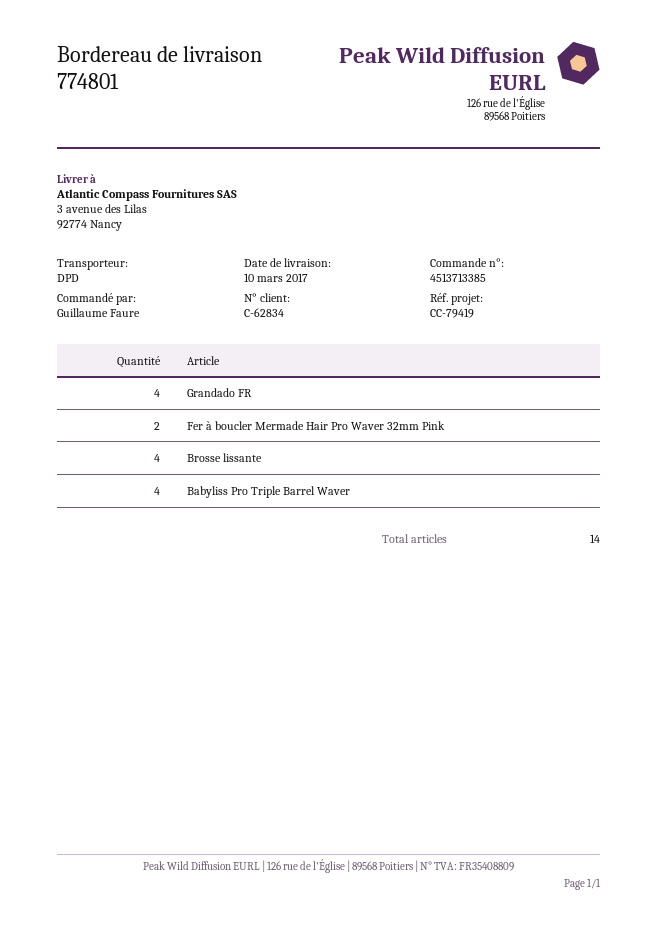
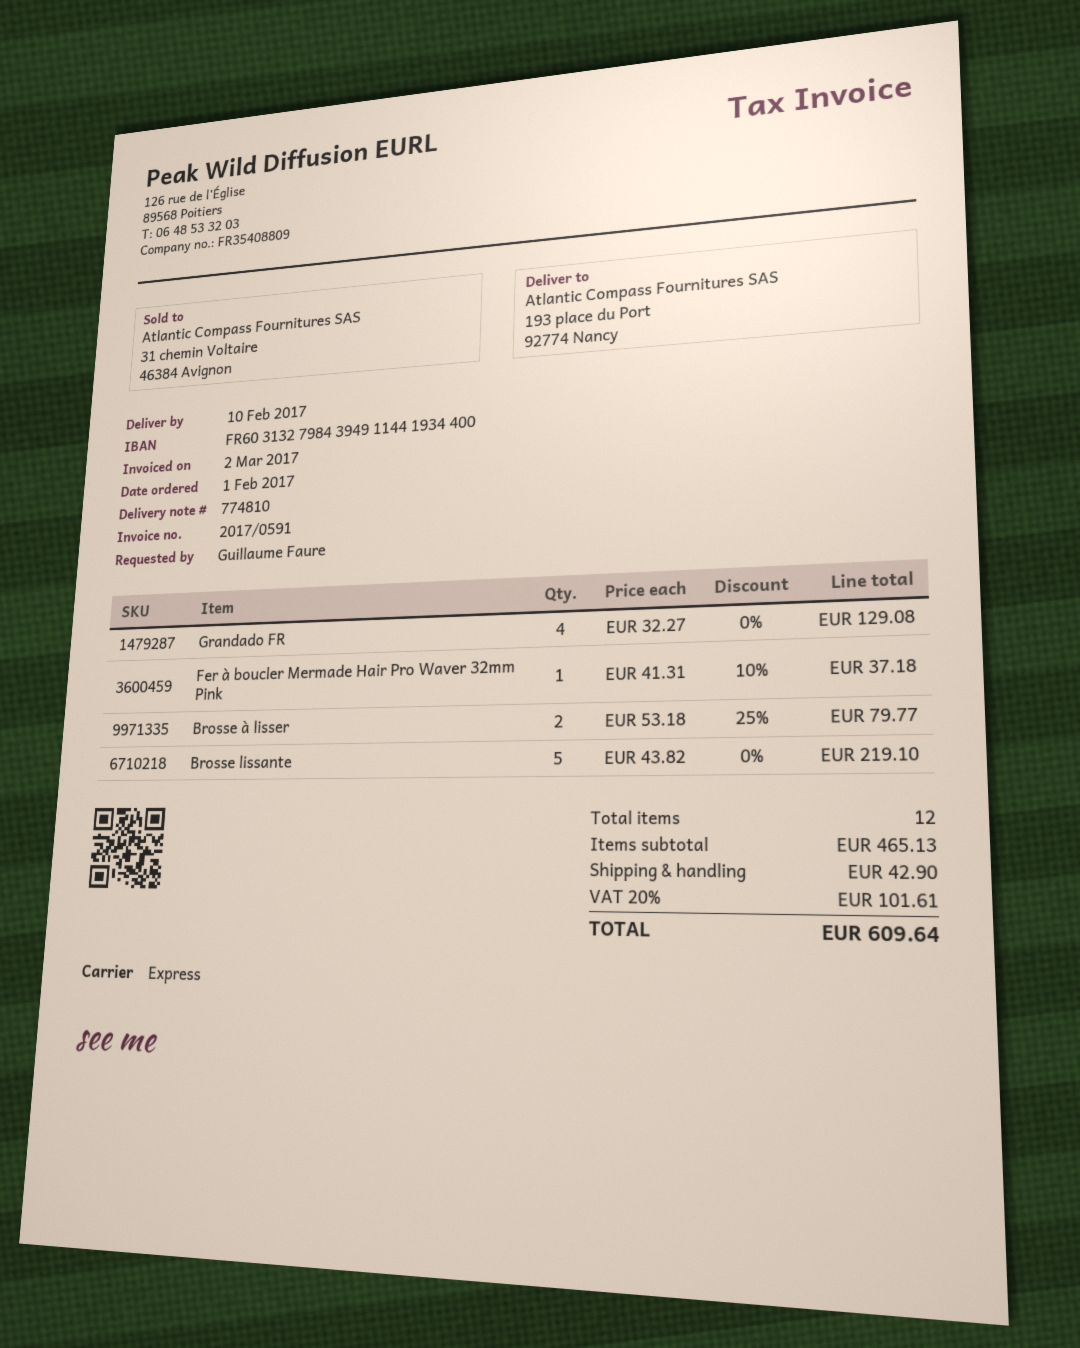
delivery note number: 774801 -> 774810
delivery date: 2017-03-10 -> 2017-02-10
shipping method: DPD -> express
ship to: 3 avenue des Lilas, 92774 Nancy -> 193 place du Port, 92774 Nancy
Fer à boucler Mermade Hair Pro Waver 32mm Pink: 2 -> 1
Brosse lissante: 4 -> 5
Babyliss Pro Triple Barrel Waver: 4 -> none
Brosse à lisser: none -> 2
total quantity: 14 -> 12

